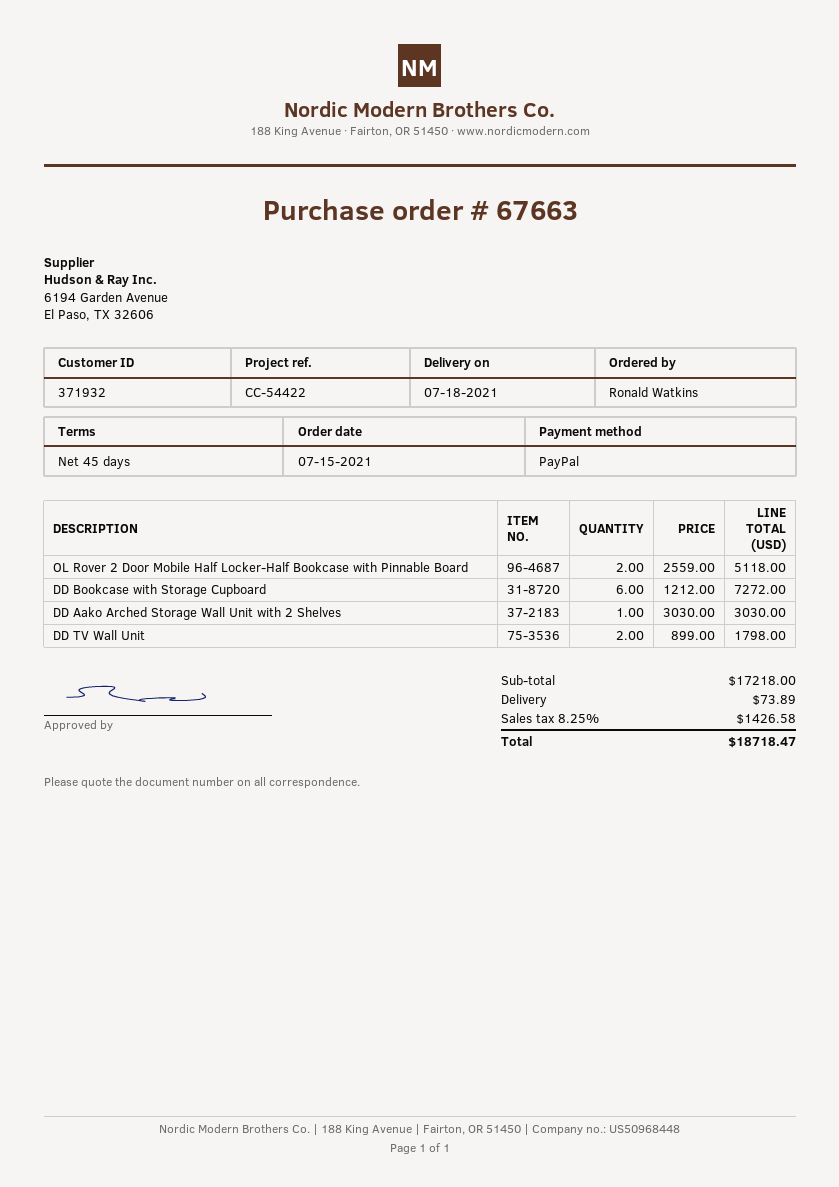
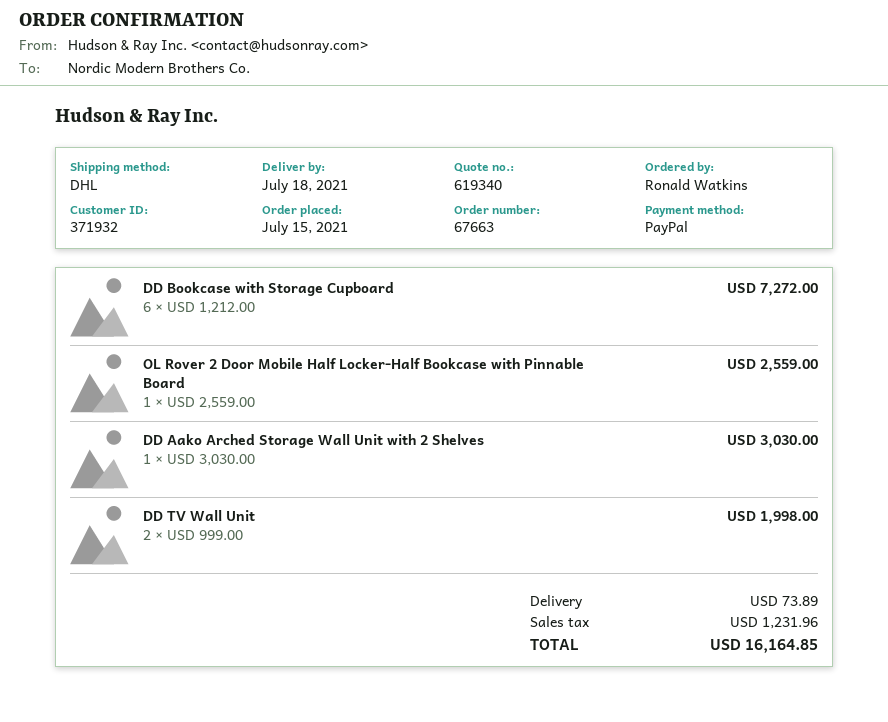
OL Rover 2 Door Mobile Half Locker-Half Bookcase with Pinnable Board: 2 x 2559.00 = 5118.00 -> 1 x 2559.00 = 2559.00
DD TV Wall Unit: 2 x 899.00 = 1798.00 -> 2 x 999.00 = 1998.00
tax: 1426.58 -> 1231.96
total: 18718.47 -> 16164.85

